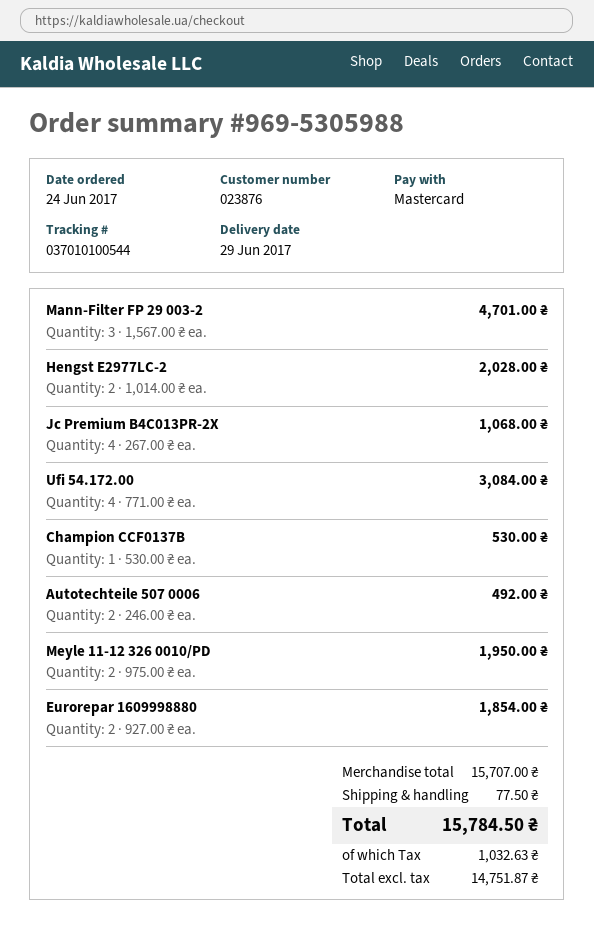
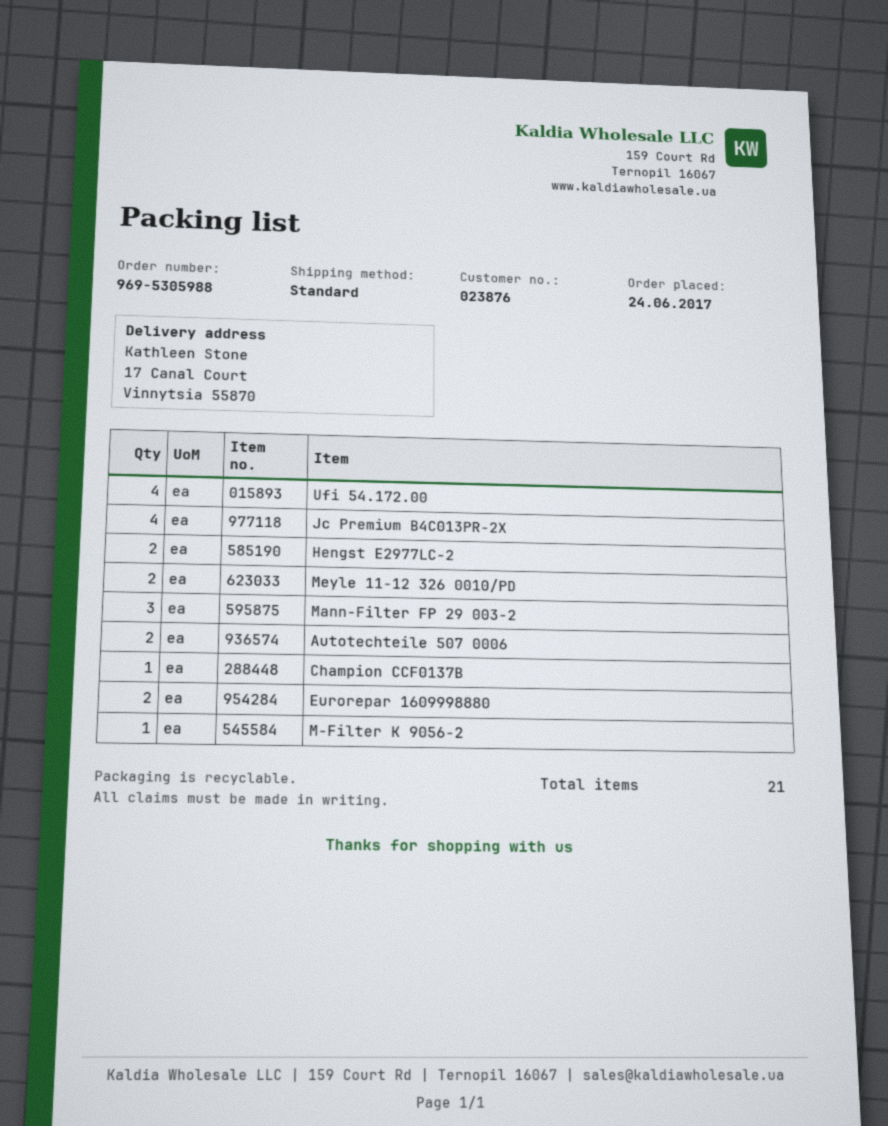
M-Filter K 9056-2: none -> 1

